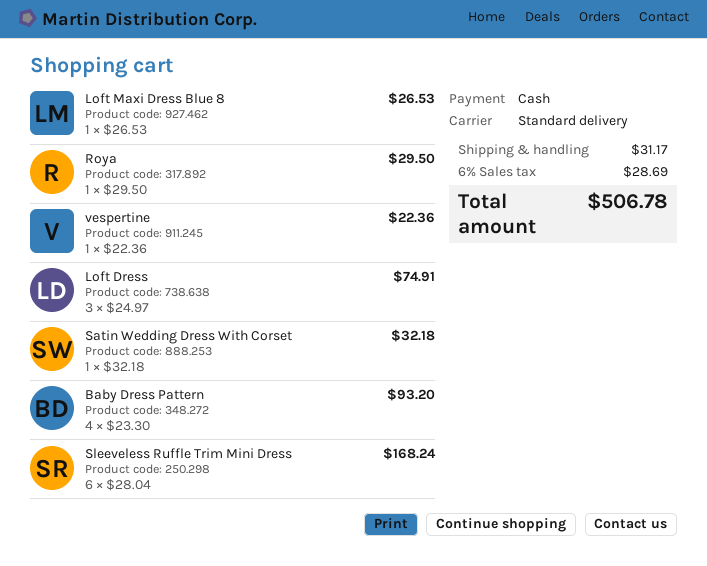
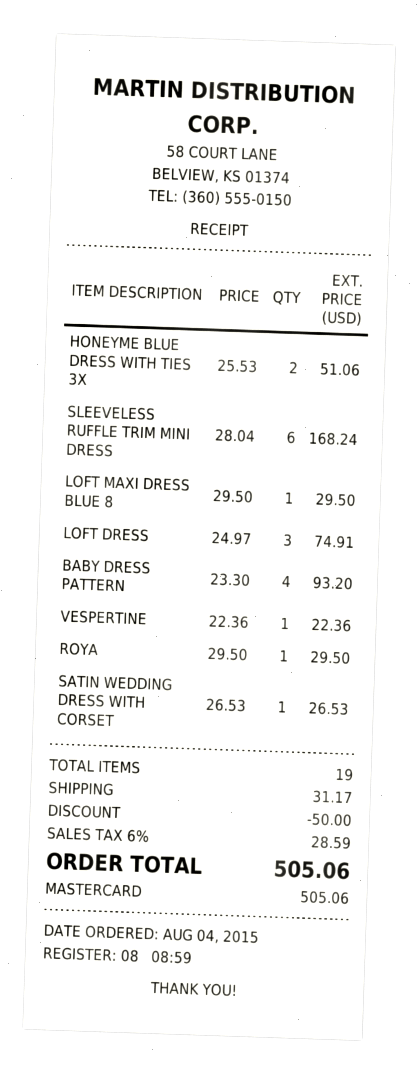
payment method: cash -> Mastercard
Loft Maxi Dress Blue 8: 1 x 26.53 = 26.53 -> 1 x 29.50 = 29.50
Satin Wedding Dress With Corset: 1 x 32.18 = 32.18 -> 1 x 26.53 = 26.53
HONEYME BLUE DRESS WITH TIES 3X: none -> 2 x 25.53 = 51.06
discount: none -> 50.00
tax: 6% = 28.69 -> 6% = 28.59
total: 506.78 -> 505.06

